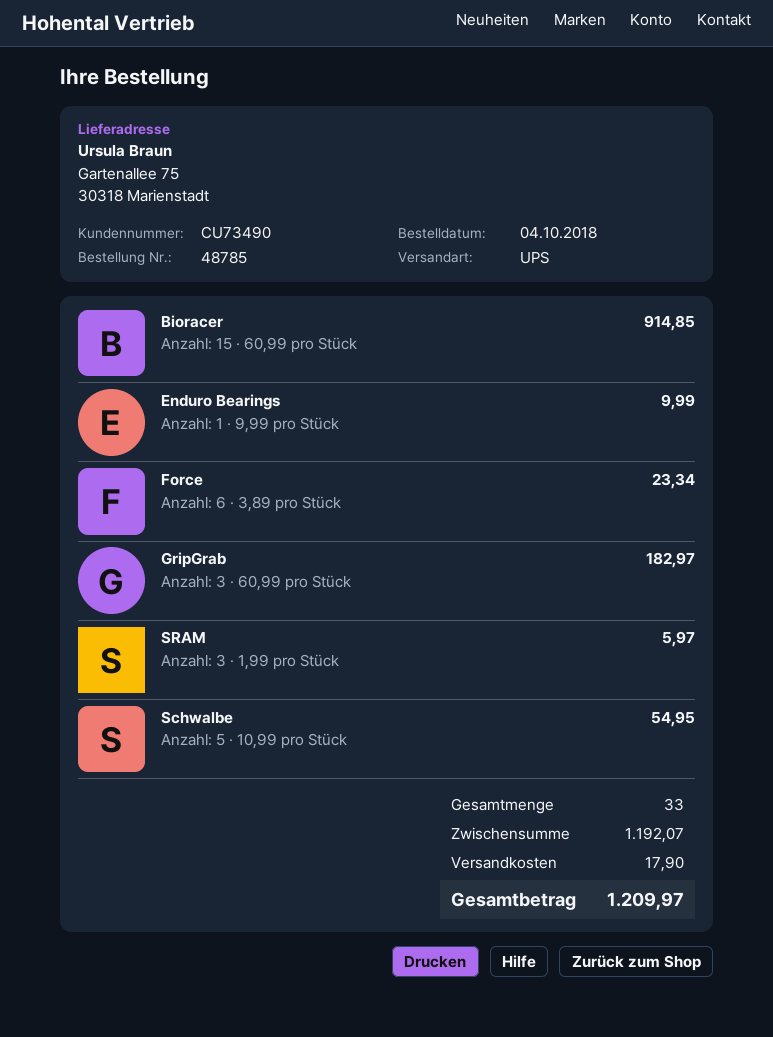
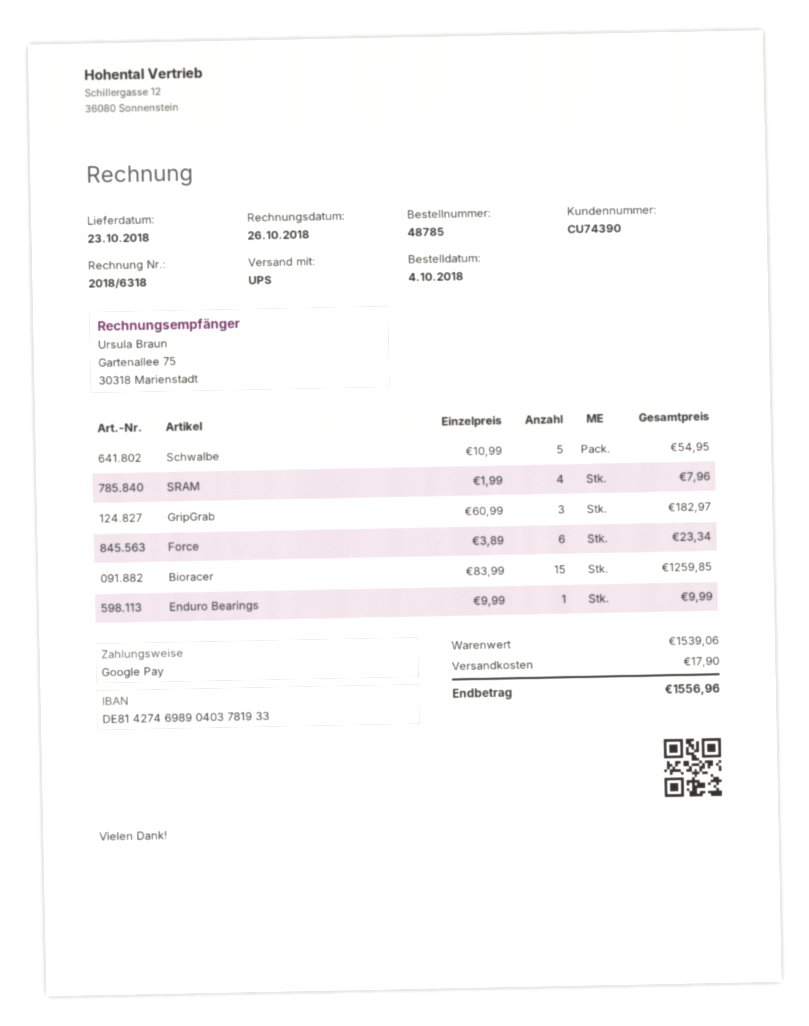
customer number: CU73490 -> CU74390
Bioracer: 15 x 60.99 = 914.85 -> 15 x 83.99 = 1259.85
SRAM: 3 x 1.99 = 5.97 -> 4 x 1.99 = 7.96
subtotal: 1192.07 -> 1539.06
total: 1209.97 -> 1556.96

